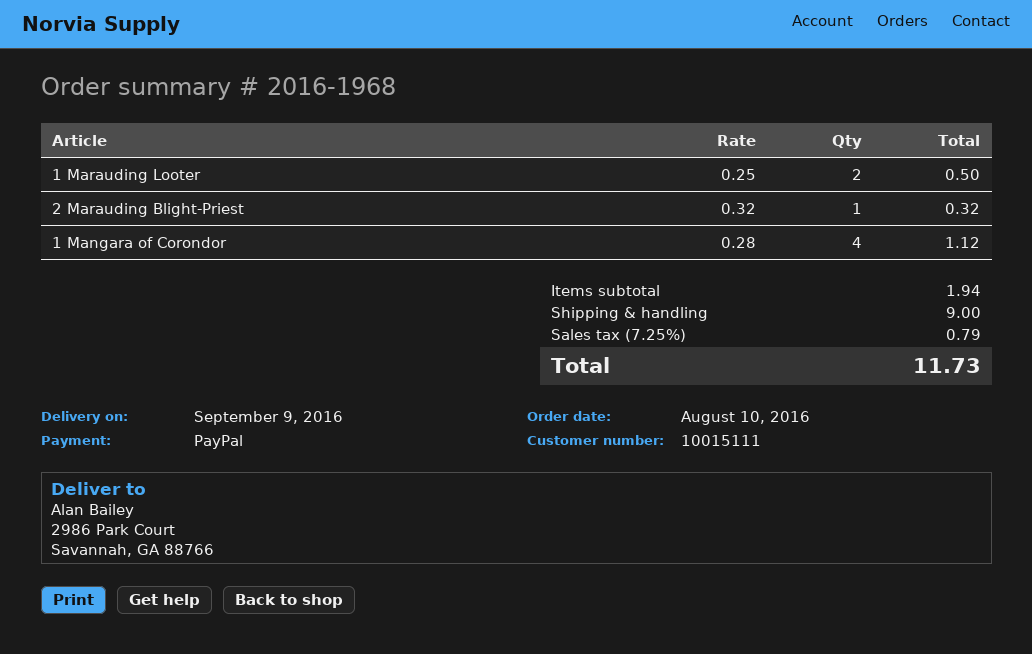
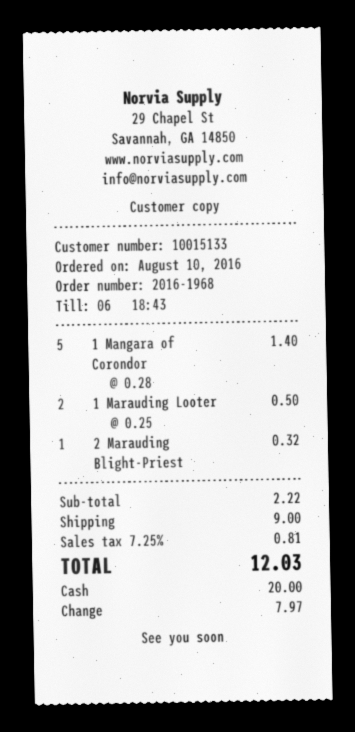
customer number: 10015111 -> 10015133
payment method: PayPal -> cash
1 Mangara of Corondor: 4 x 0.28 = 1.12 -> 5 x 0.28 = 1.40
subtotal: 1.94 -> 2.22
tax: 7.25% = 0.79 -> 7.25% = 0.81
total: 11.73 -> 12.03

